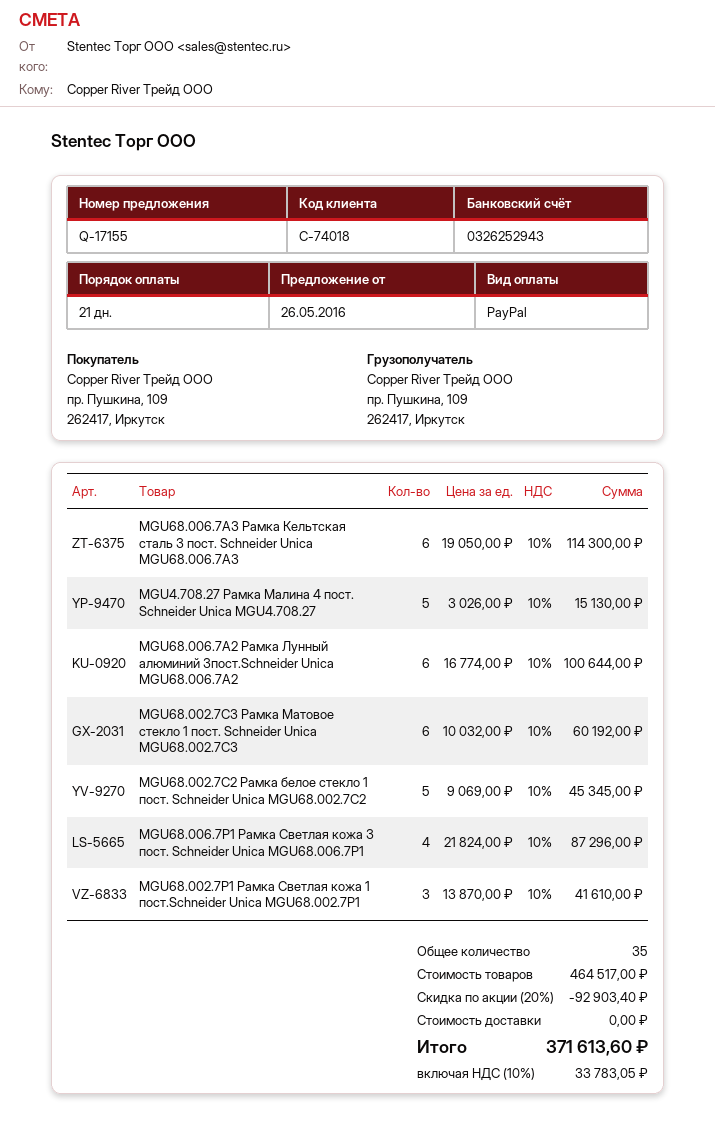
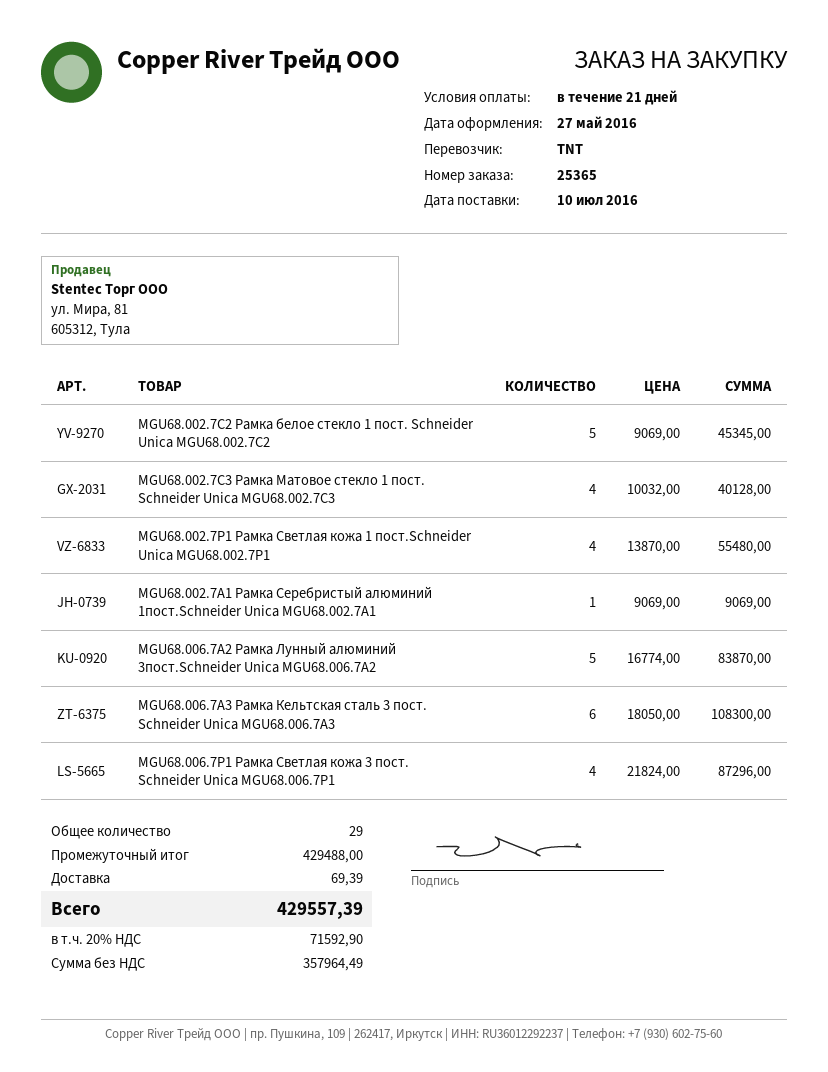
MGU68.006.7A3 Рамка Кельтская сталь 3 пост. Schneider Unica MGU68.006.7A3: 6 x 19050.00 = 114300.00 -> 6 x 18050.00 = 108300.00
MGU4.708.27 Рамка Малина 4 пост. Schneider Unica MGU4.708.27: 5 x 3026.00 = 15130.00 -> none
MGU68.006.7A2 Рамка Лунный алюминий 3пост.Schneider Unica MGU68.006.7A2: 6 x 16774.00 = 100644.00 -> 5 x 16774.00 = 83870.00
MGU68.002.7C3 Рамка Матовое стекло 1 пост. Schneider Unica MGU68.002.7C3: 6 x 10032.00 = 60192.00 -> 4 x 10032.00 = 40128.00
MGU68.002.7P1 Рамка Светлая кожа 1 пост.Schneider Unica MGU68.002.7P1: 3 x 13870.00 = 41610.00 -> 4 x 13870.00 = 55480.00
MGU68.002.7А1 Рамка Серебристый алюминий 1пост.Schneider Unica MGU68.002.7А1: none -> 1 x 9069.00 = 9069.00
total quantity: 35 -> 29
subtotal: 464517.00 -> 429488.00
discount: 20% = 92903.40 -> none
shipping: 0.00 -> 69.39
tax: 10% = 33783.05 -> 20% = 71592.90
total: 371613.60 -> 429557.39

